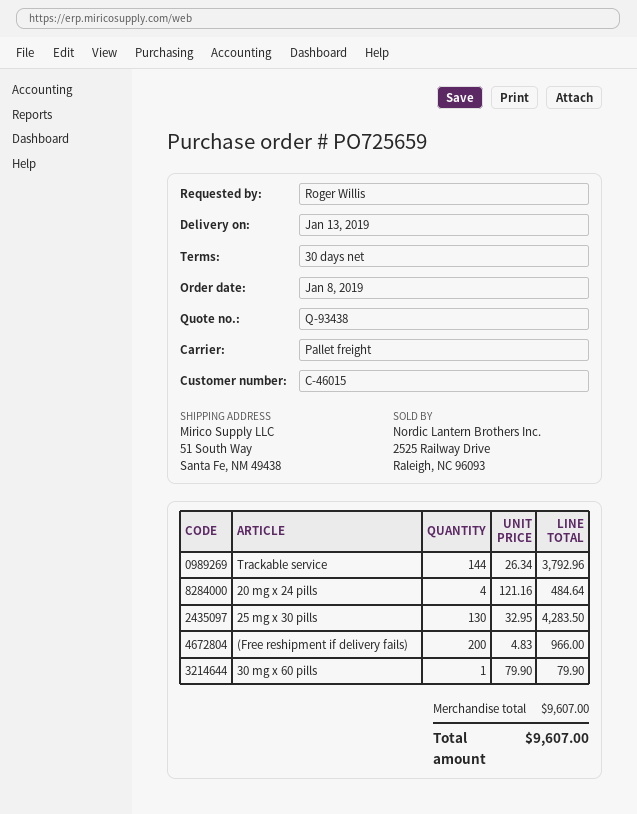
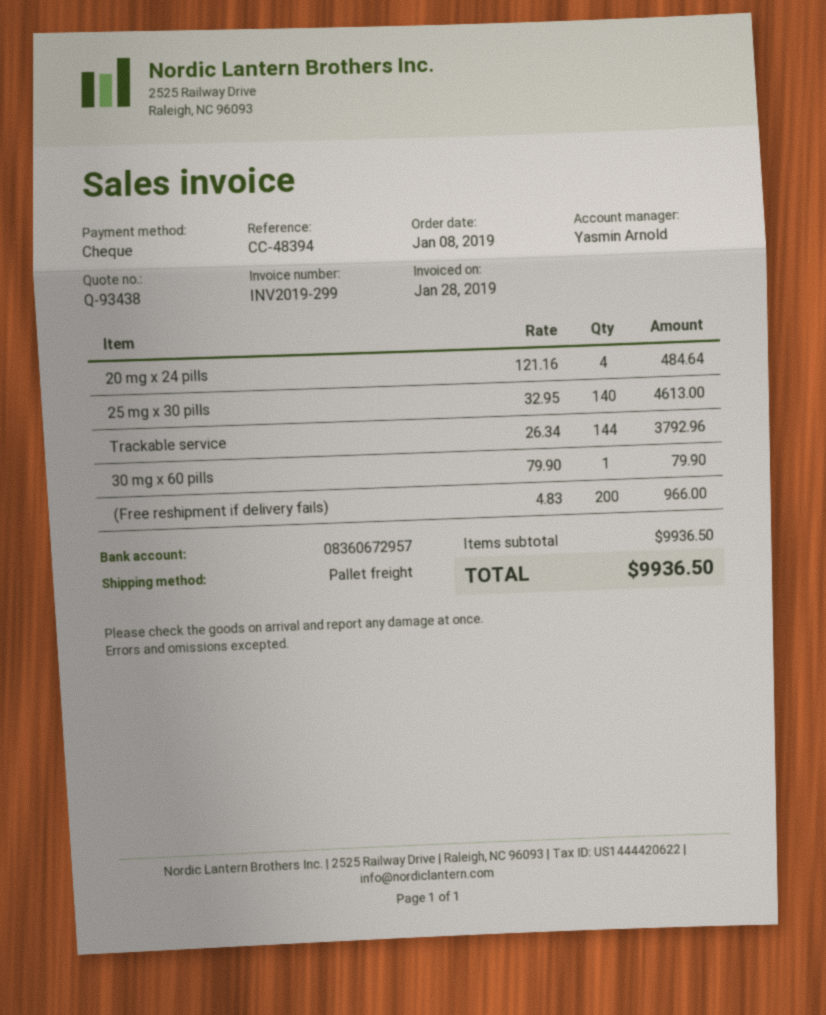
25 mg x 30 pills: 130 x 32.95 = 4283.50 -> 140 x 32.95 = 4613.00
subtotal: 9607.00 -> 9936.50
total: 9607.00 -> 9936.50

